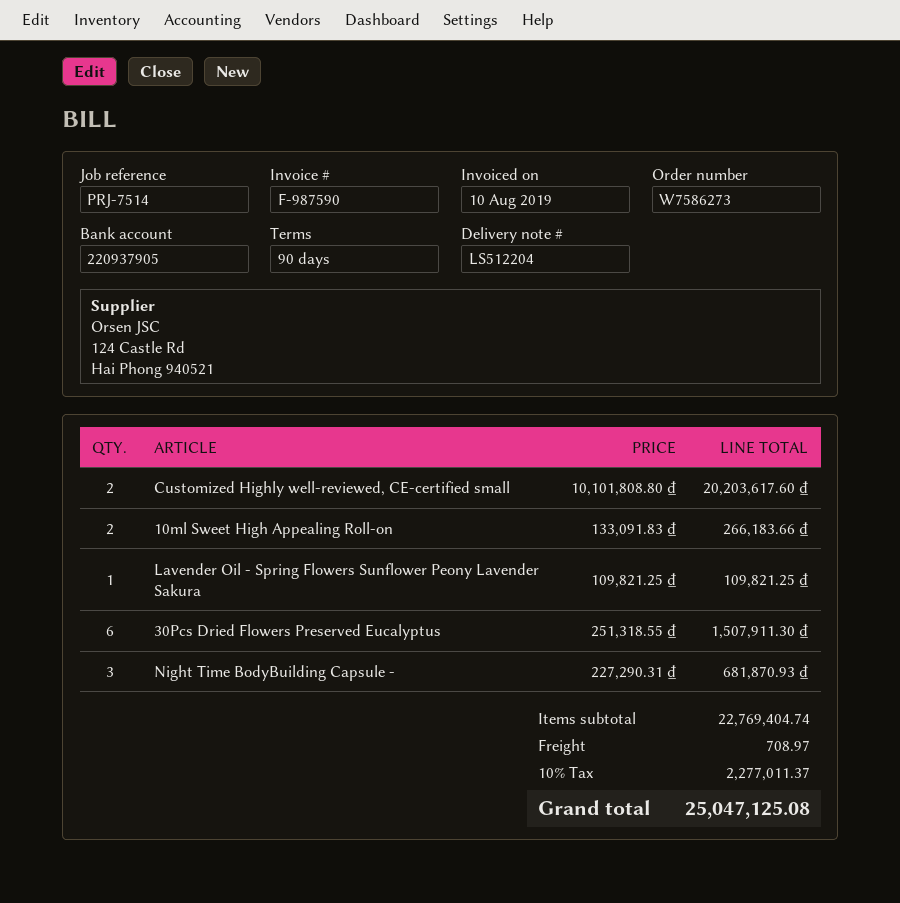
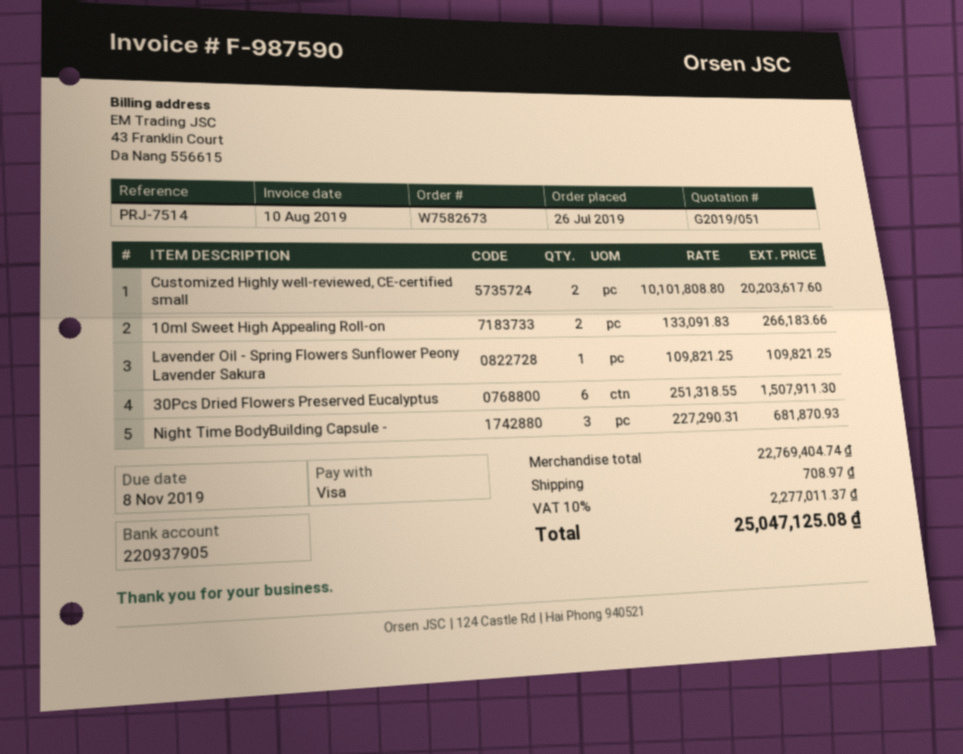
order number: W7586273 -> W7582673

